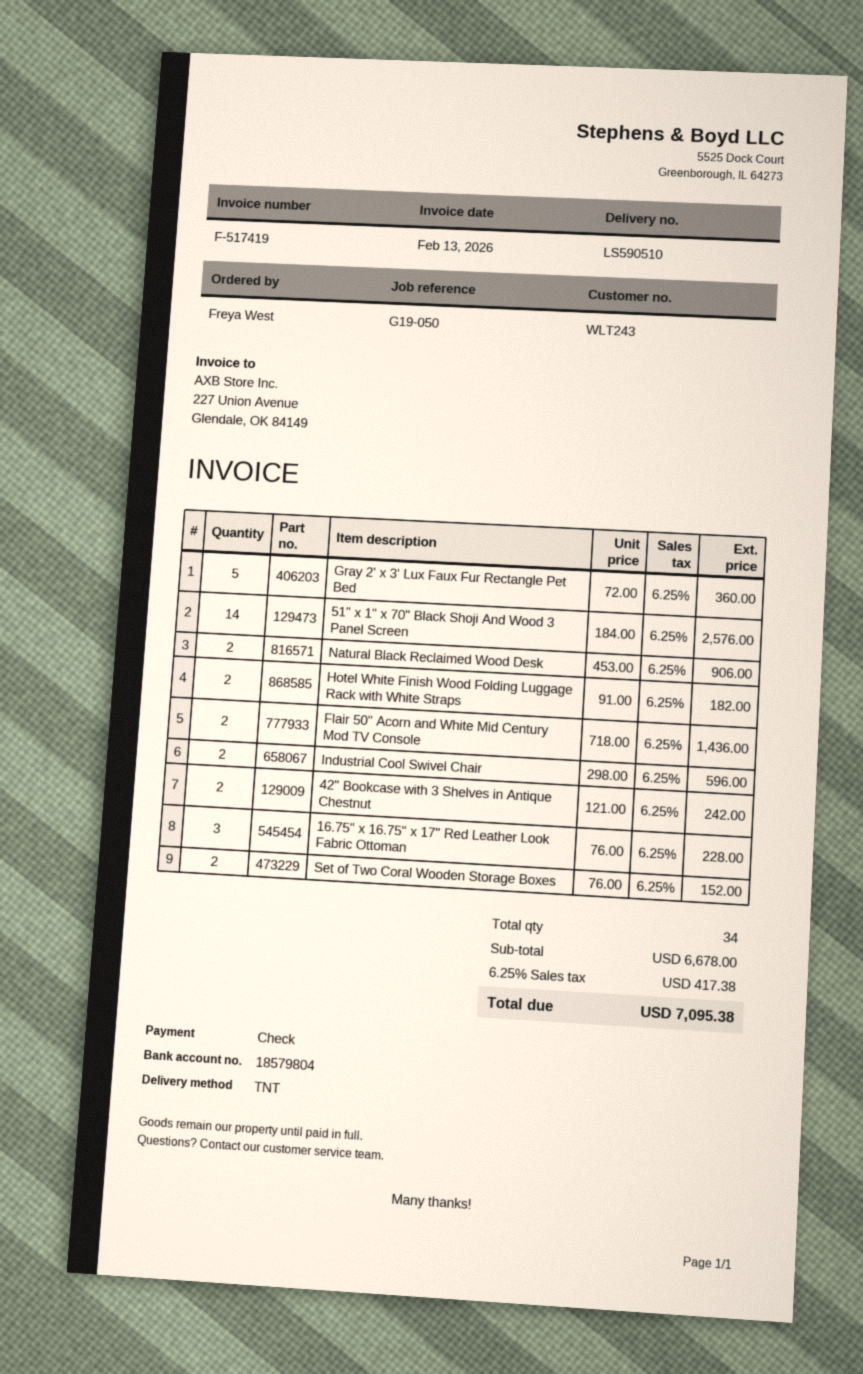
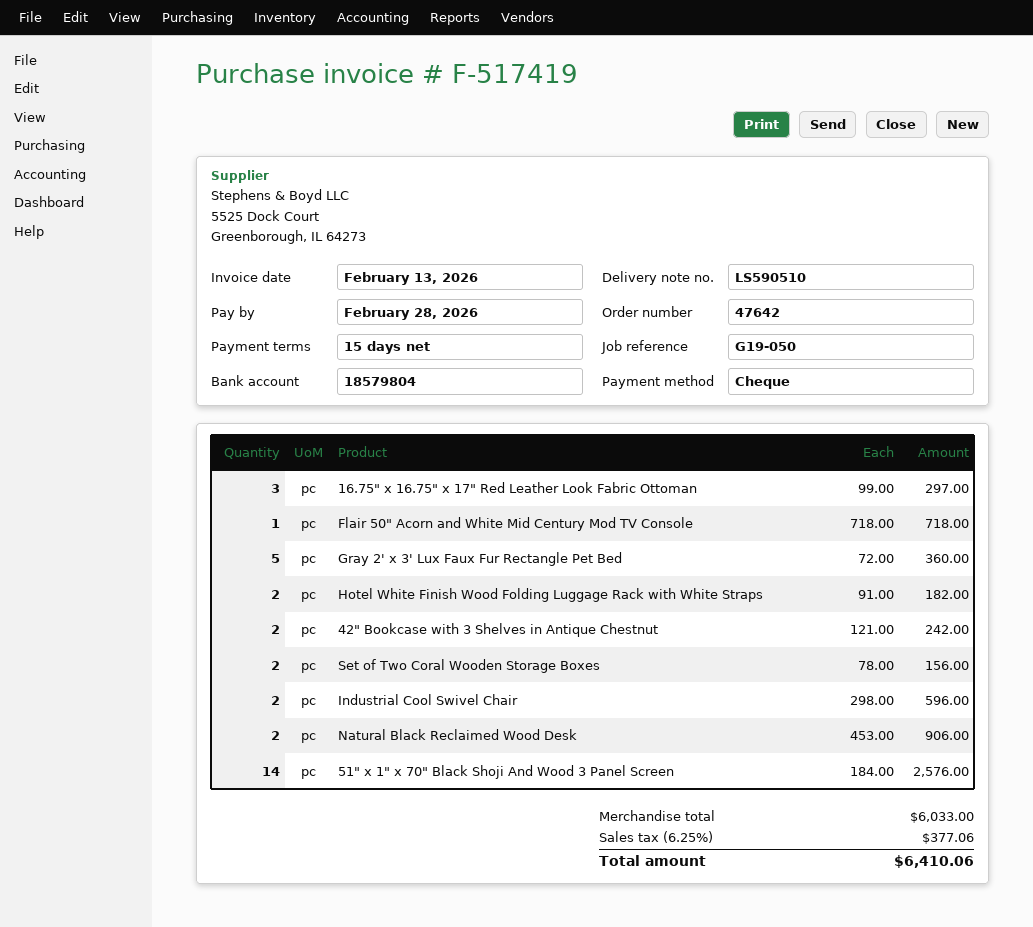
Flair 50" Acorn and White Mid Century Mod TV Console: 2 x 718.00 = 1436.00 -> 1 x 718.00 = 718.00
16.75" x 16.75" x 17" Red Leather Look Fabric Ottoman: 3 x 76.00 = 228.00 -> 3 x 99.00 = 297.00
Set of Two Coral Wooden Storage Boxes: 2 x 76.00 = 152.00 -> 2 x 78.00 = 156.00
subtotal: 6678.00 -> 6033.00
tax: 6.25% = 417.38 -> 6.25% = 377.06
total: 7095.38 -> 6410.06

